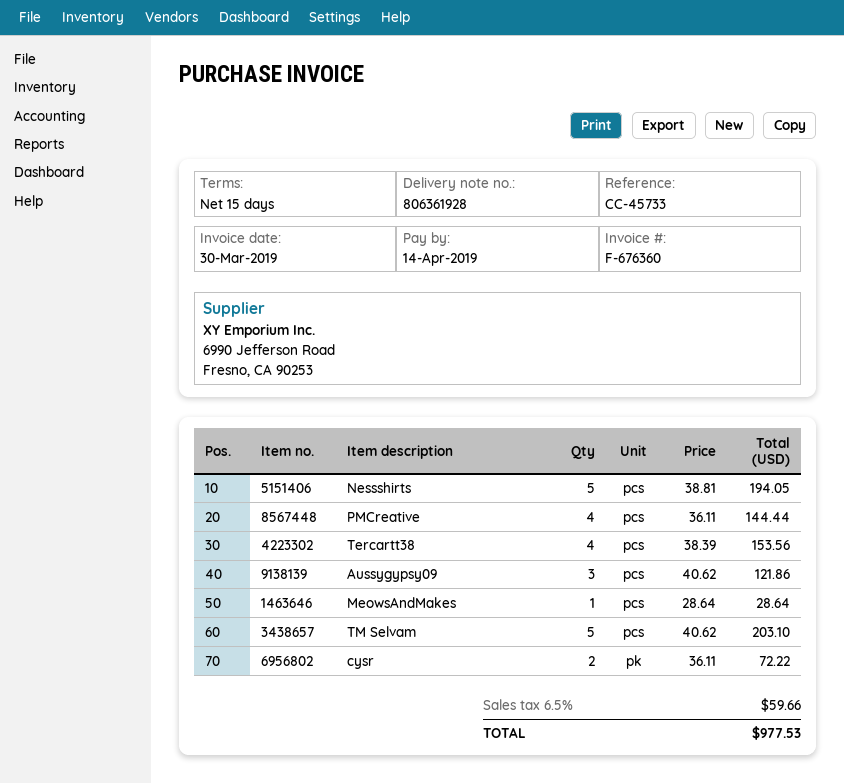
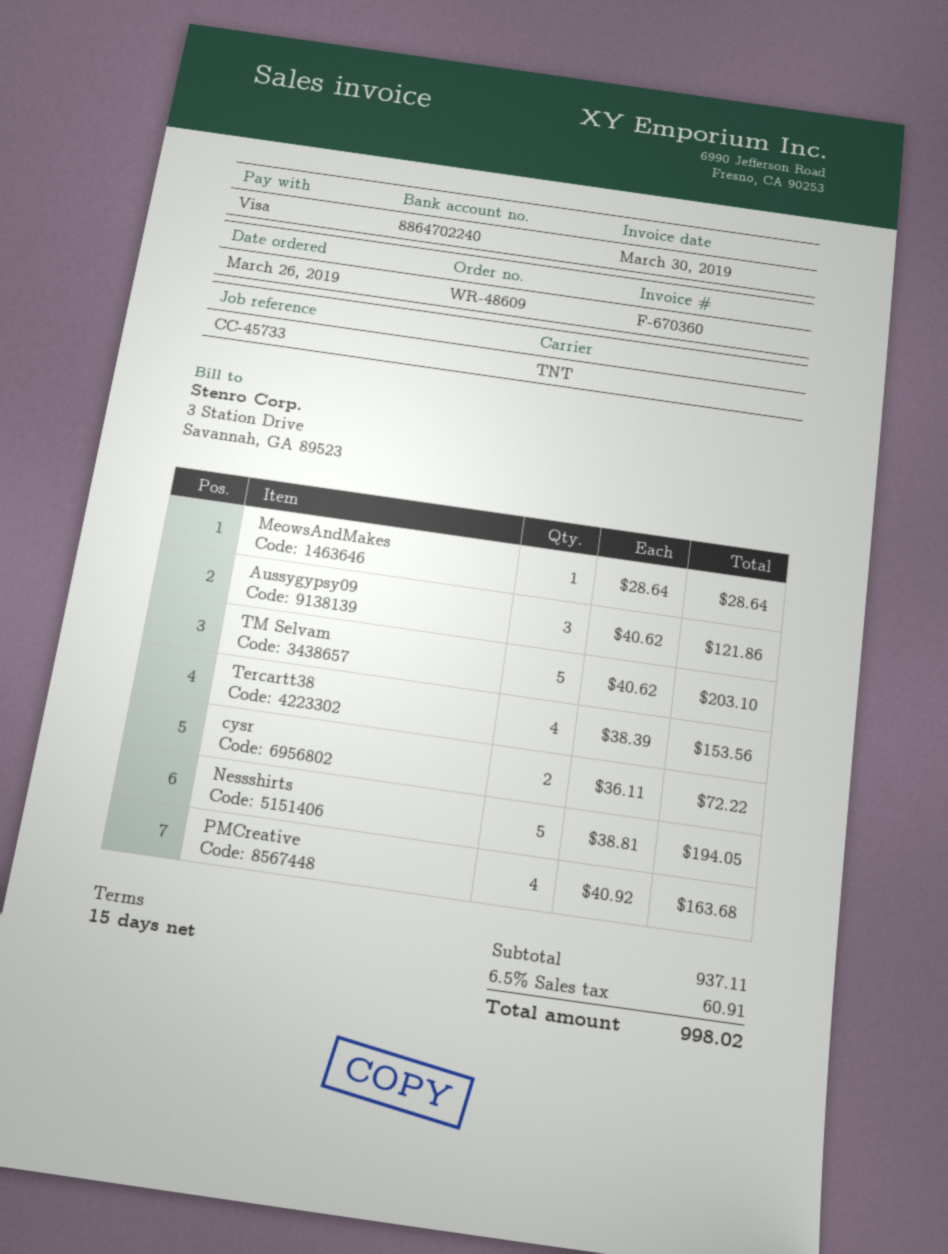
invoice number: F-676360 -> F-670360
PMCreative: 4 x 36.11 = 144.44 -> 4 x 40.92 = 163.68
tax: 6.5% = 59.66 -> 6.5% = 60.91
total: 977.53 -> 998.02

